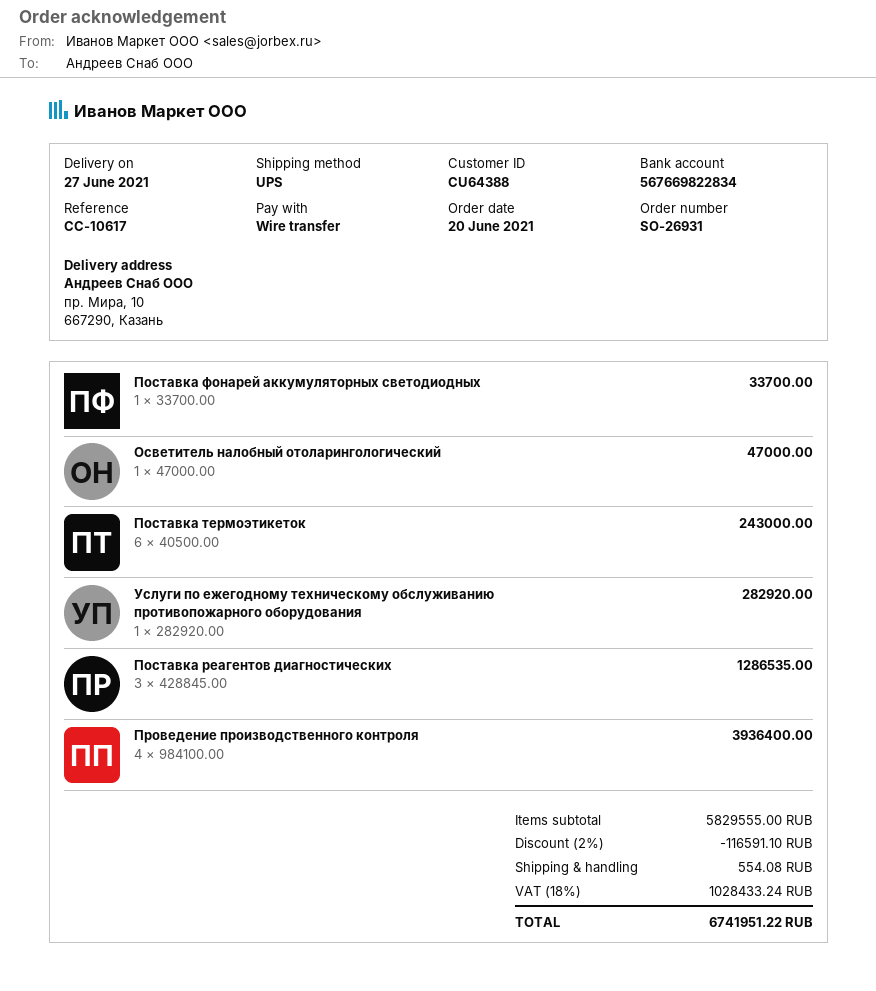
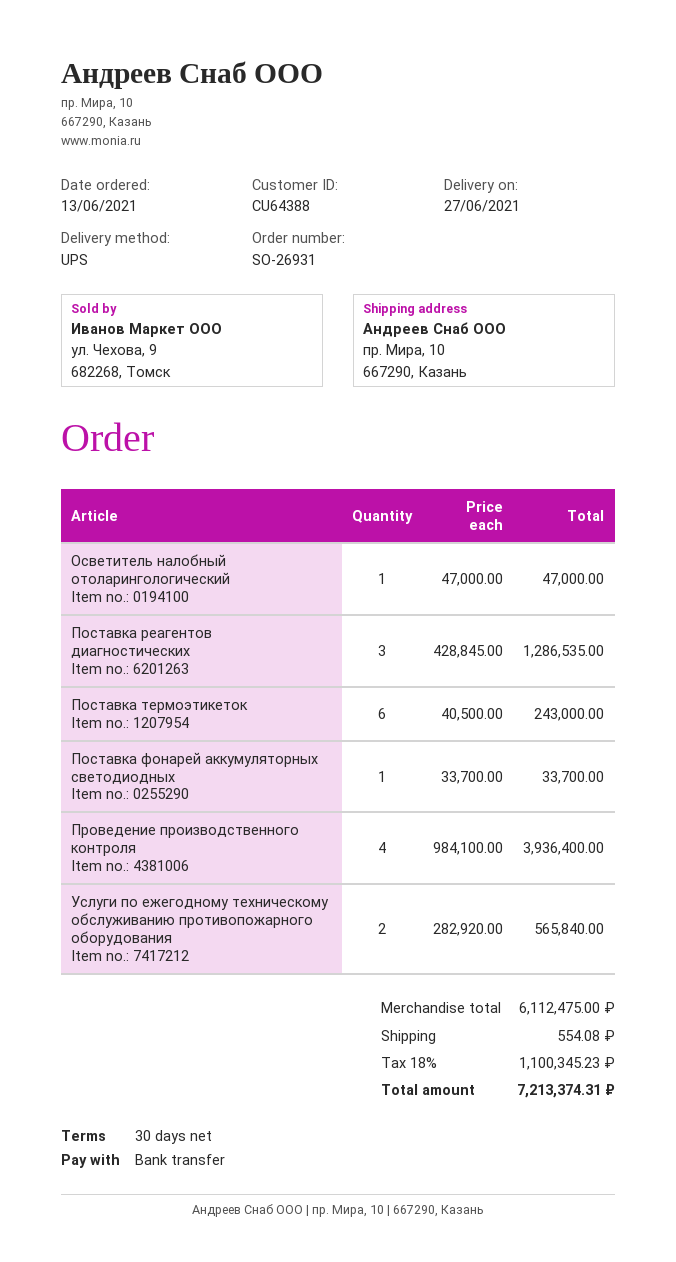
order date: 2021-06-20 -> 2021-06-13
Услуги по ежегодному техническому обслуживанию противопожарного оборудования: 1 x 282920.00 = 282920.00 -> 2 x 282920.00 = 565840.00
subtotal: 5829555.00 -> 6112475.00
discount: 2% = 116591.10 -> none
tax: 18% = 1028433.24 -> 18% = 1100345.23
total: 6741951.22 -> 7213374.31

